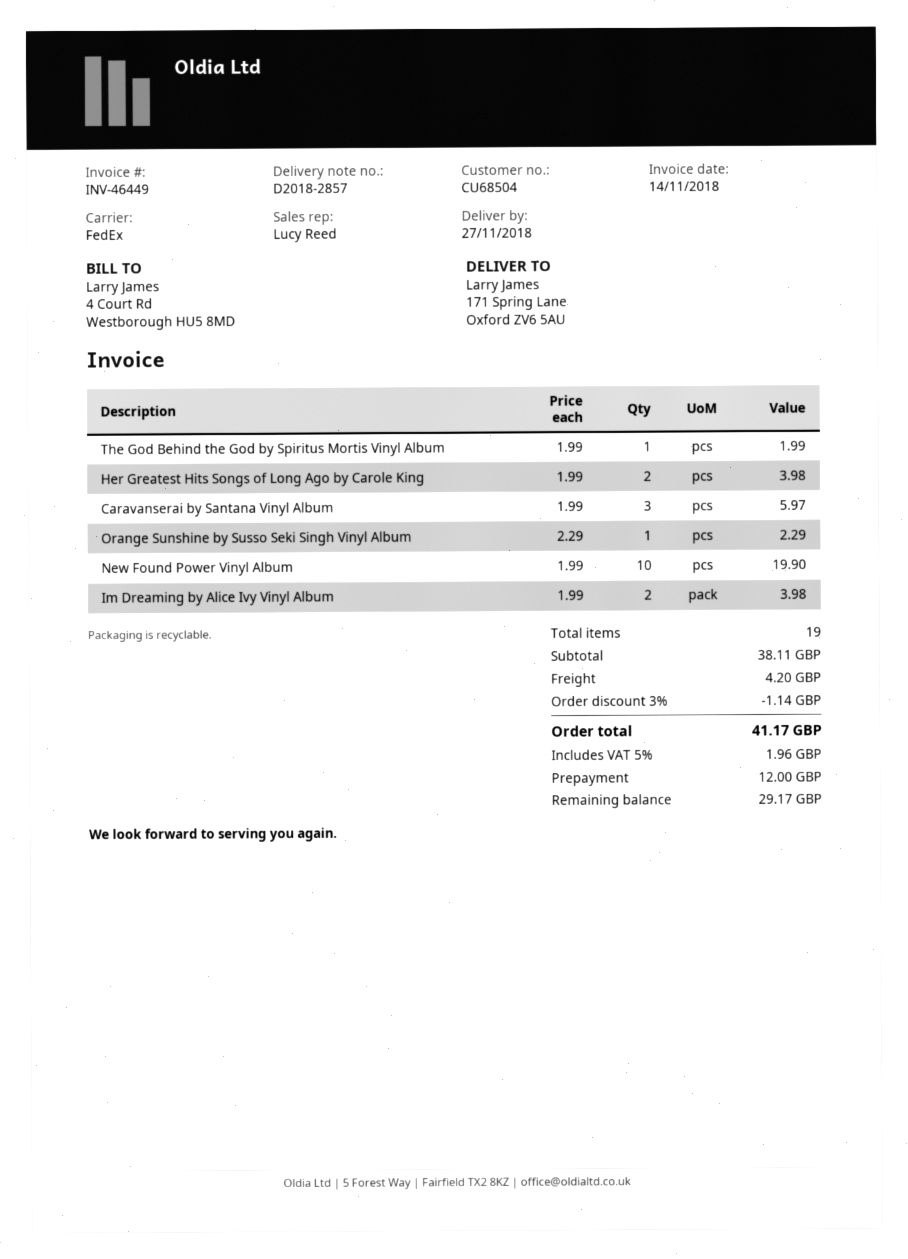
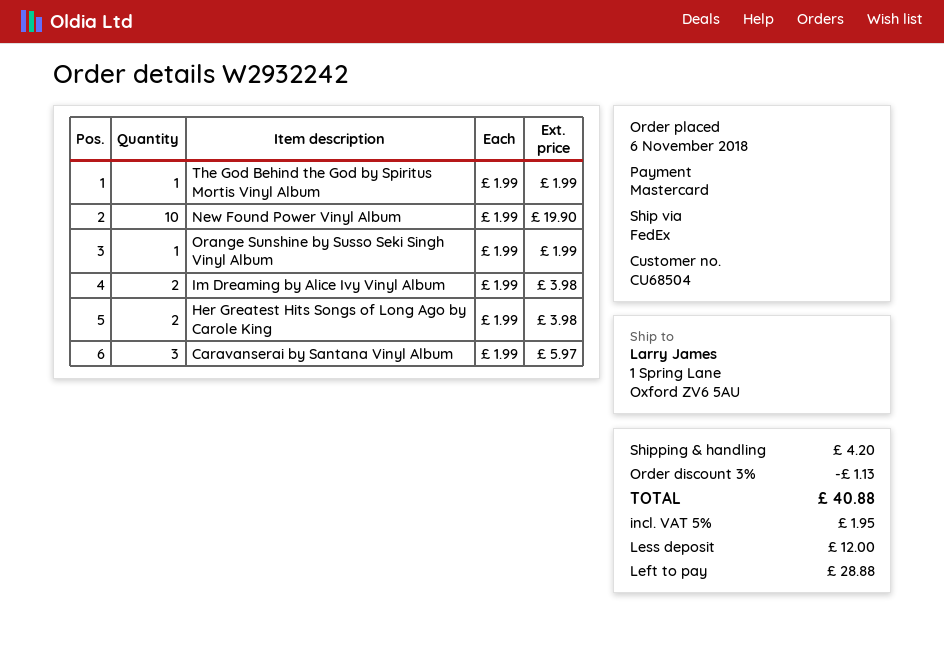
ship to: 171 Spring Lane, Oxford ZV6 5AU -> 1 Spring Lane, Oxford ZV6 5AU
Orange Sunshine by Susso Seki Singh Vinyl Album: 1 x 2.29 = 2.29 -> 1 x 1.99 = 1.99
discount: 3% = 1.14 -> 3% = 1.13
tax: 5% = 1.96 -> 5% = 1.95
total: 41.17 -> 40.88
balance: 29.17 -> 28.88

